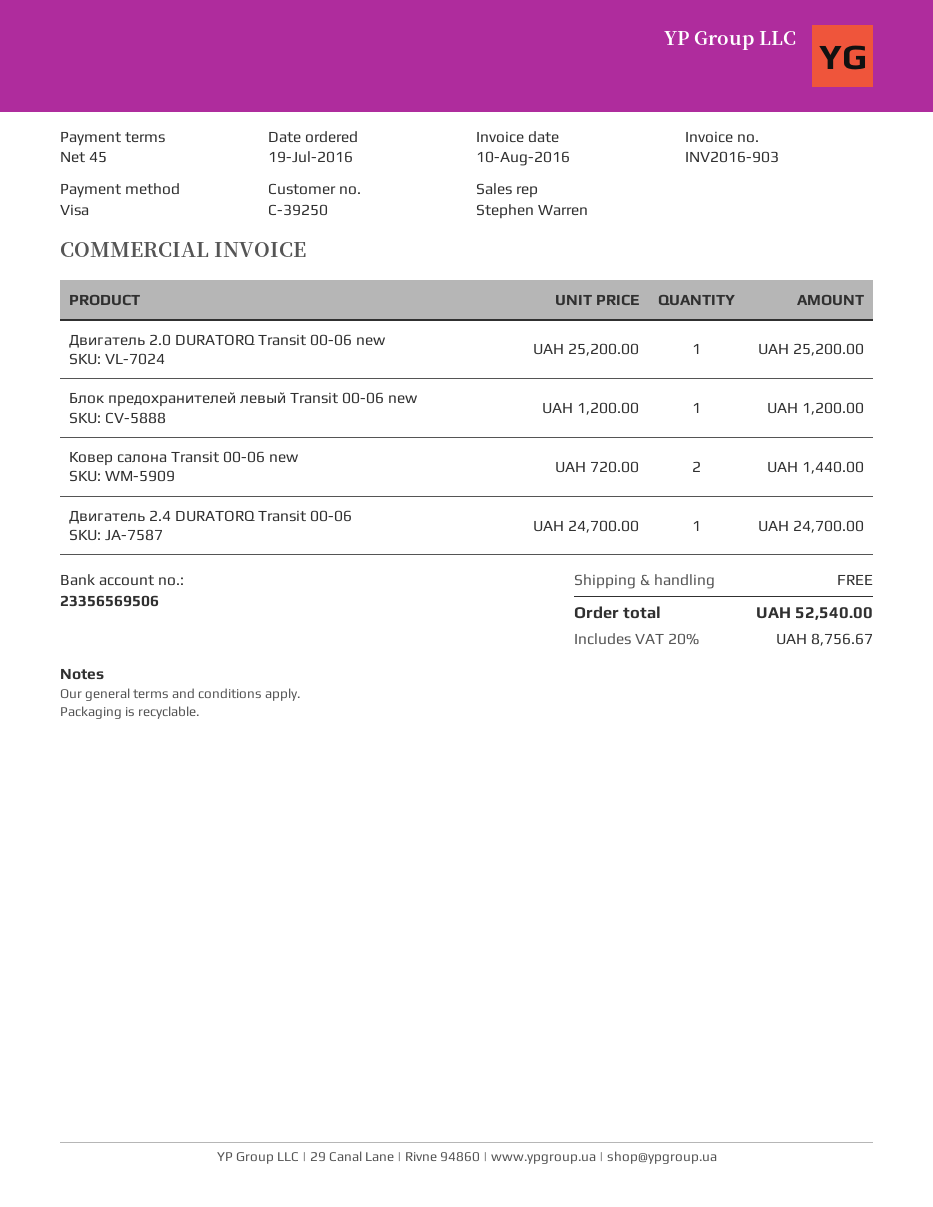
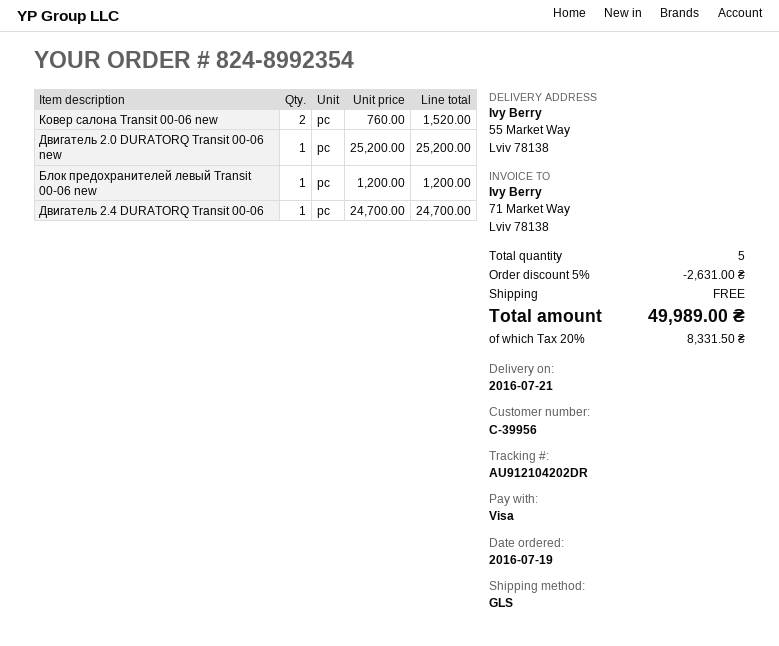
customer number: C-39250 -> C-39956
Ковер салона Transit 00-06 new: 2 x 720.00 = 1440.00 -> 2 x 760.00 = 1520.00
discount: none -> 5% = 2631.00
tax: 20% = 8756.67 -> 20% = 8331.50
total: 52540.00 -> 49989.00

